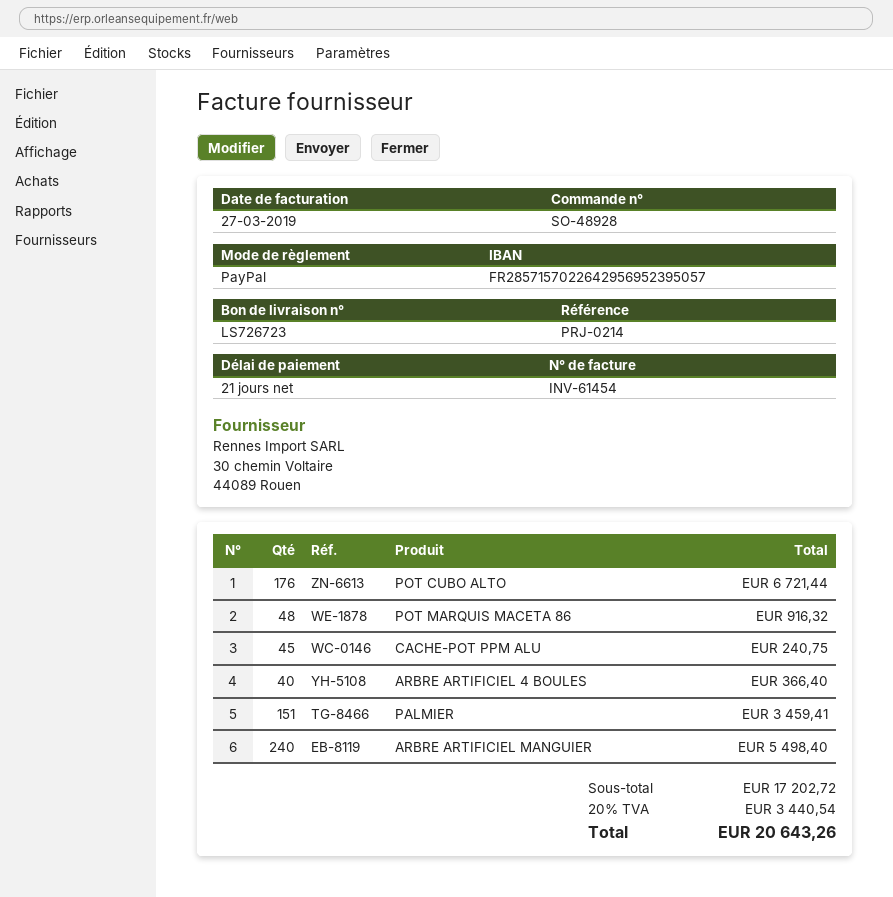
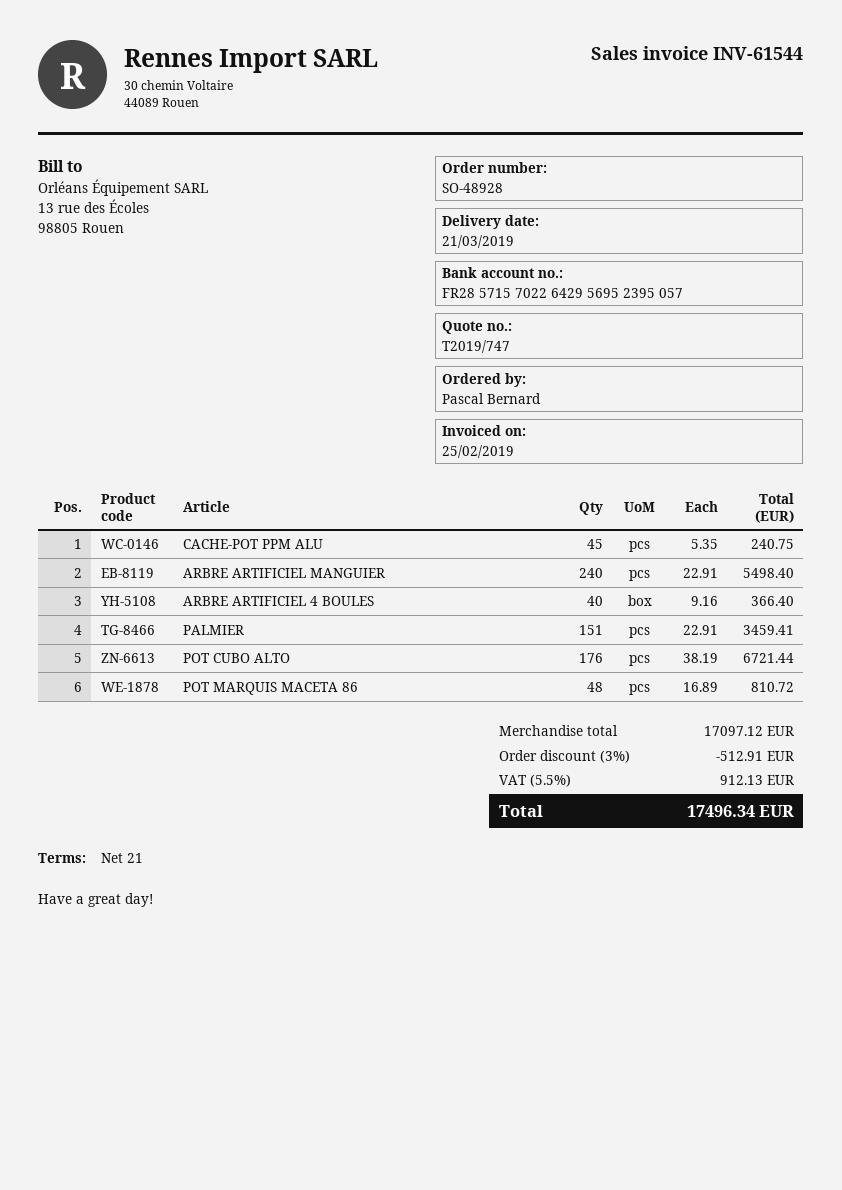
invoice number: INV-61454 -> INV-61544
invoice date: 2019-03-27 -> 2019-02-25
POT MARQUIS MACETA 86: 48 for 916.32 -> 48 for 810.72
subtotal: 17202.72 -> 17097.12
discount: none -> 3% = 512.91
tax: 20% = 3440.54 -> 5.5% = 912.13
total: 20643.26 -> 17496.34

